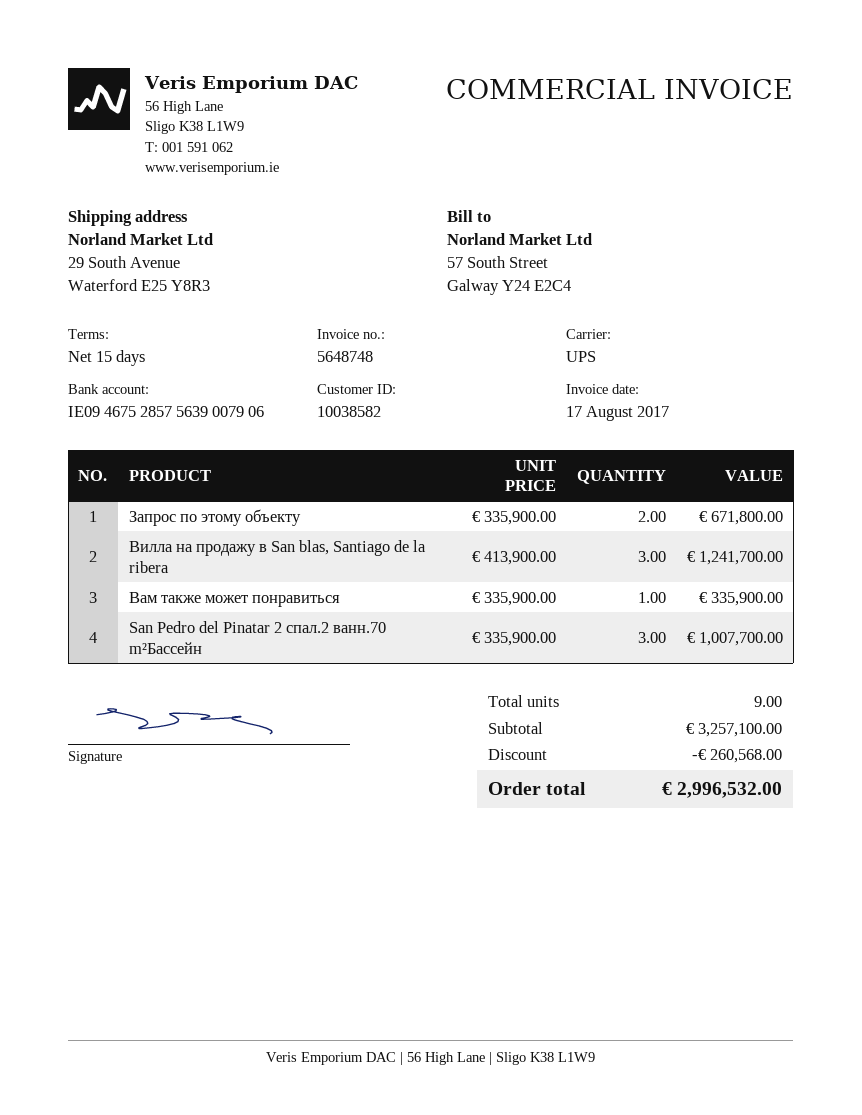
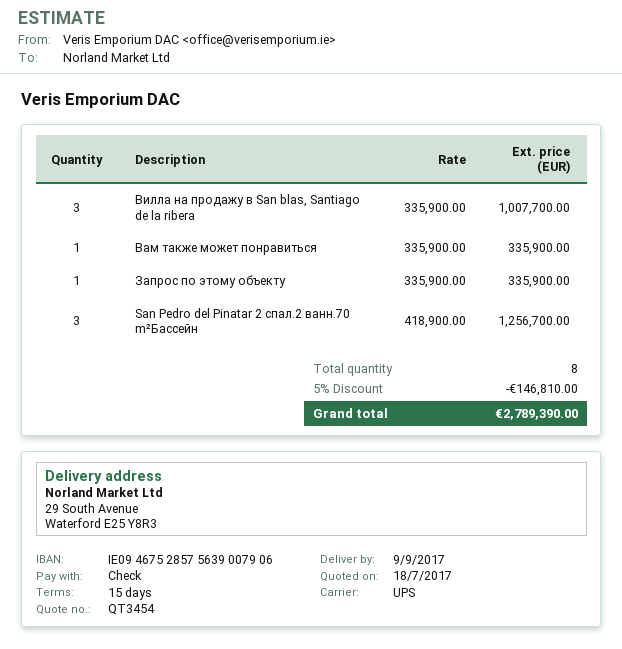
Запрос по этому объекту: 2 x 335900.00 = 671800.00 -> 1 x 335900.00 = 335900.00
Вилла на продажу в San blas, Santiago de la ribera: 3 x 413900.00 = 1241700.00 -> 3 x 335900.00 = 1007700.00
San Pedro del Pinatar 2 спал.2 ванн.70 m²Бассейн: 3 x 335900.00 = 1007700.00 -> 3 x 418900.00 = 1256700.00
total quantity: 9 -> 8
discount: 260568.00 -> 146810.00
total: 2996532.00 -> 2789390.00

